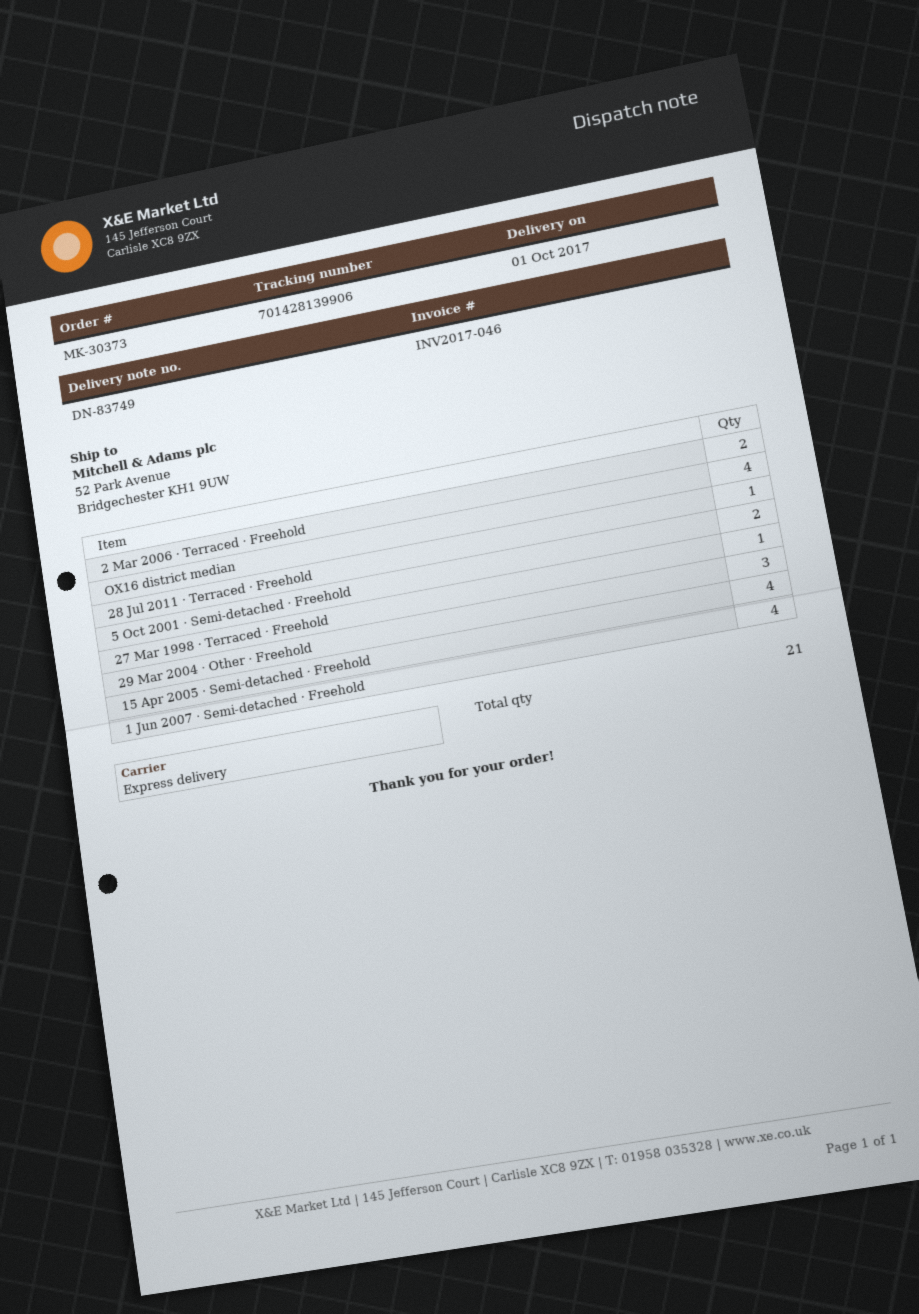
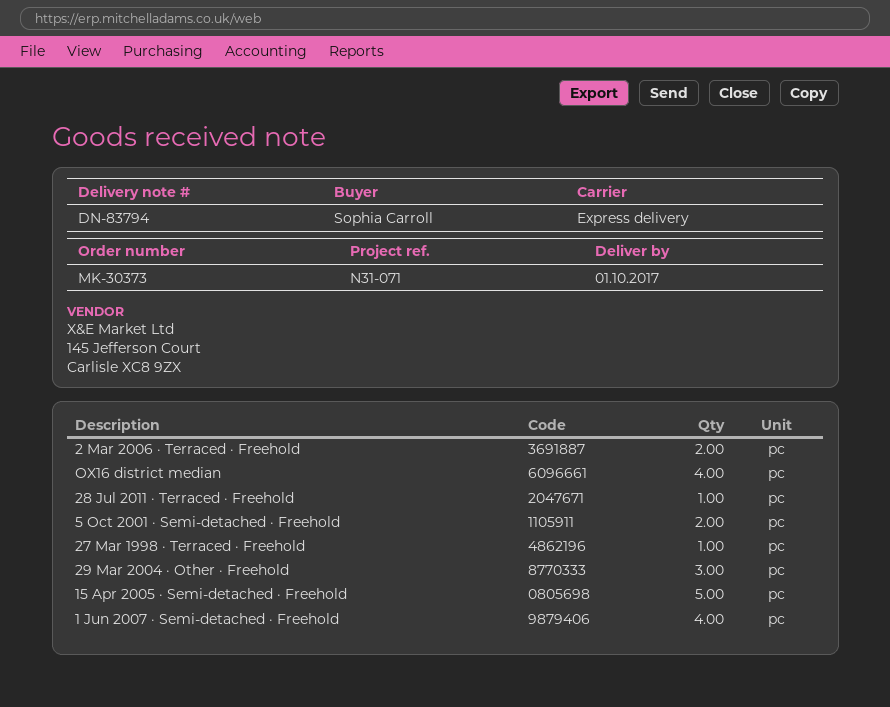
delivery note number: DN-83749 -> DN-83794
15 Apr 2005 · Semi-detached · Freehold: 4 -> 5

